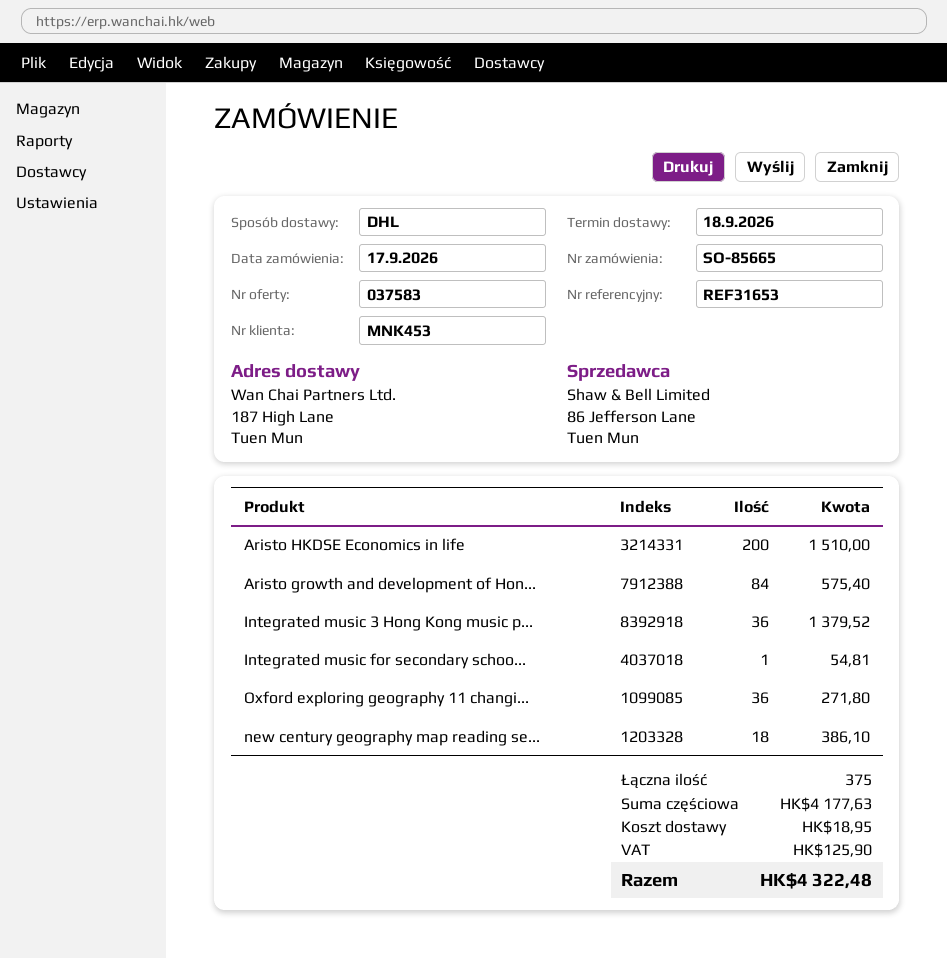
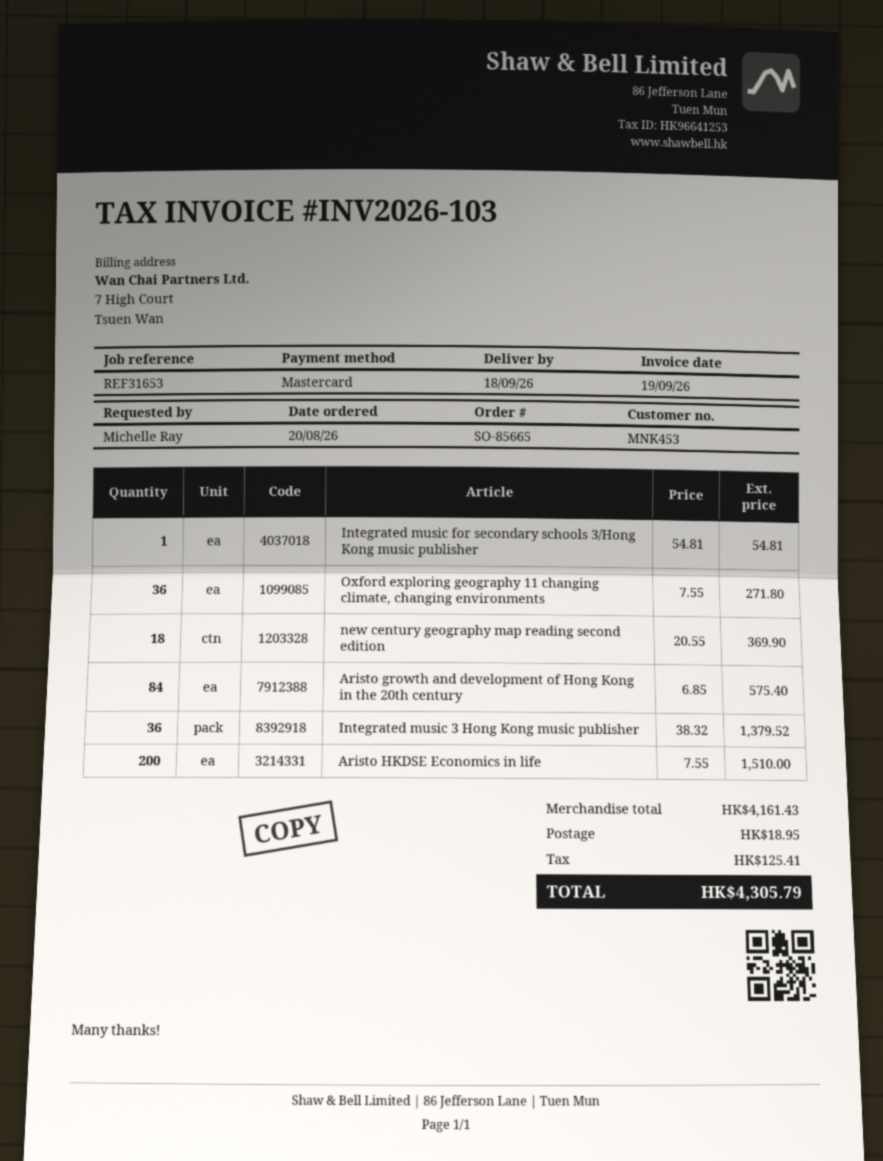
order date: 2026-09-17 -> 2026-08-20
new century geography map reading se...: 18 for 386.10 -> 18 for 369.90
subtotal: 4177.63 -> 4161.43
tax: 125.90 -> 125.41
total: 4322.48 -> 4305.79

